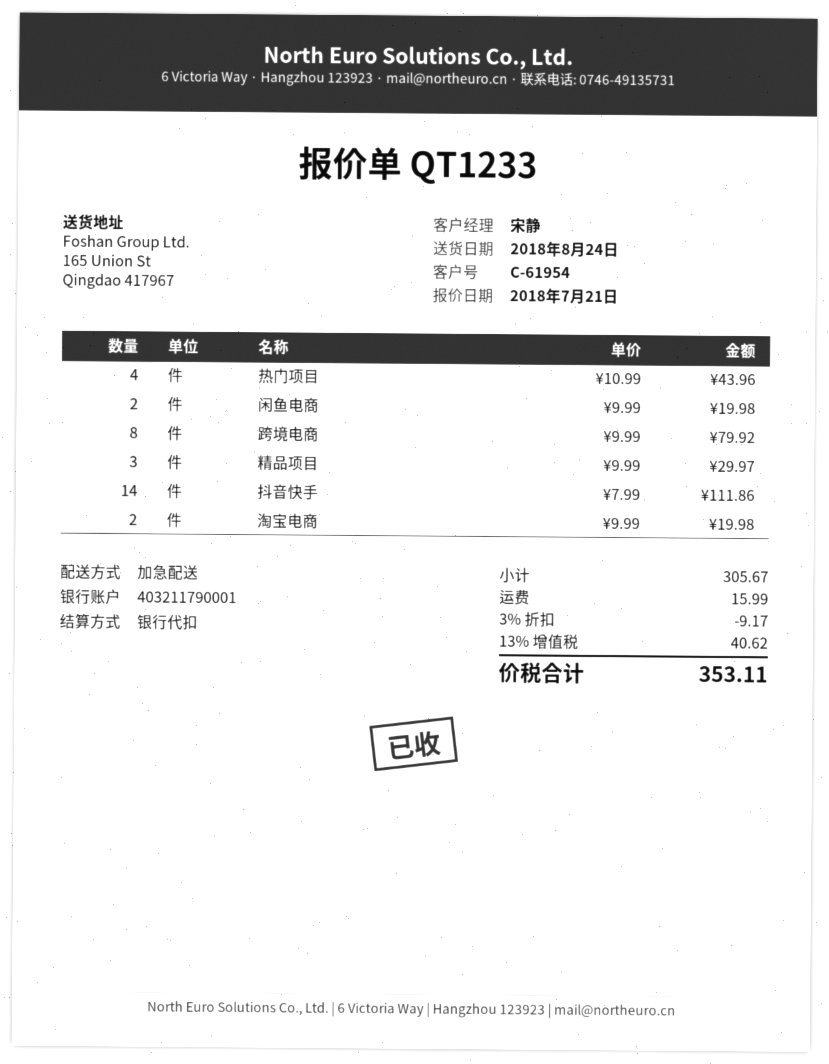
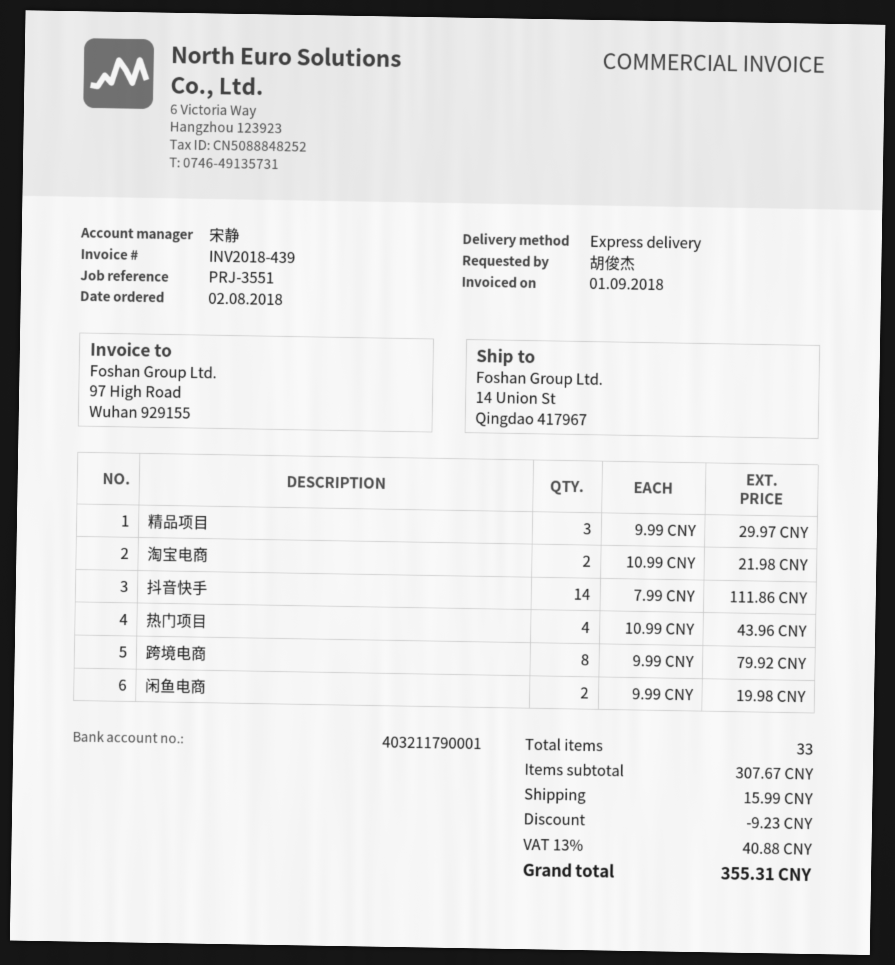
ship to: 165 Union St, Qingdao 417967 -> 14 Union St, Qingdao 417967
淘宝电商: 2 x 9.99 = 19.98 -> 2 x 10.99 = 21.98
subtotal: 305.67 -> 307.67
discount: 9.17 -> 9.23
tax: 13% = 40.62 -> 13% = 40.88
total: 353.11 -> 355.31

